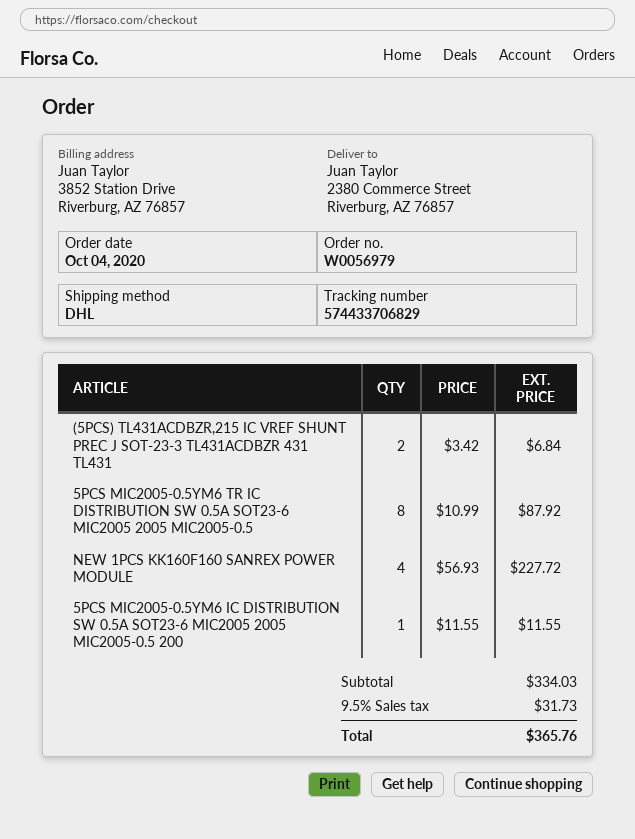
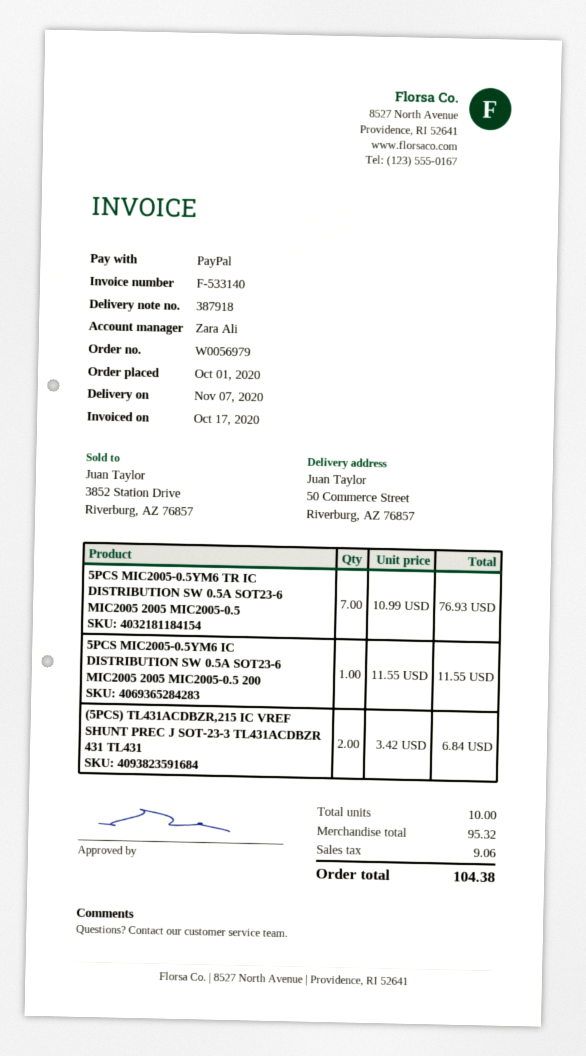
order date: 2020-10-04 -> 2020-10-01
ship to: 2380 Commerce Street, Riverburg, AZ 76857 -> 50 Commerce Street, Riverburg, AZ 76857
5PCS MIC2005-0.5YM6 TR IC DISTRIBUTION SW 0.5A SOT23-6 MIC2005 2005 MIC2005-0.5: 8 x 10.99 = 87.92 -> 7 x 10.99 = 76.93
NEW 1PCS KK160F160 SANREX POWER MODULE: 4 x 56.93 = 227.72 -> none
subtotal: 334.03 -> 95.32
tax: 31.73 -> 9.06
total: 365.76 -> 104.38

